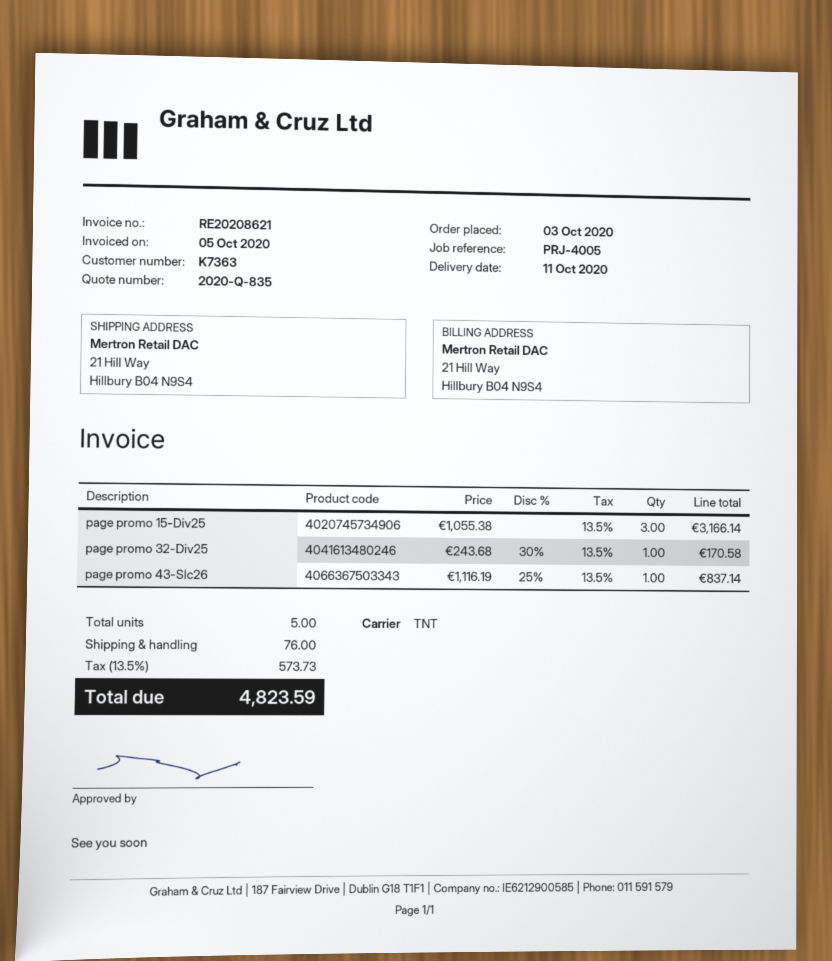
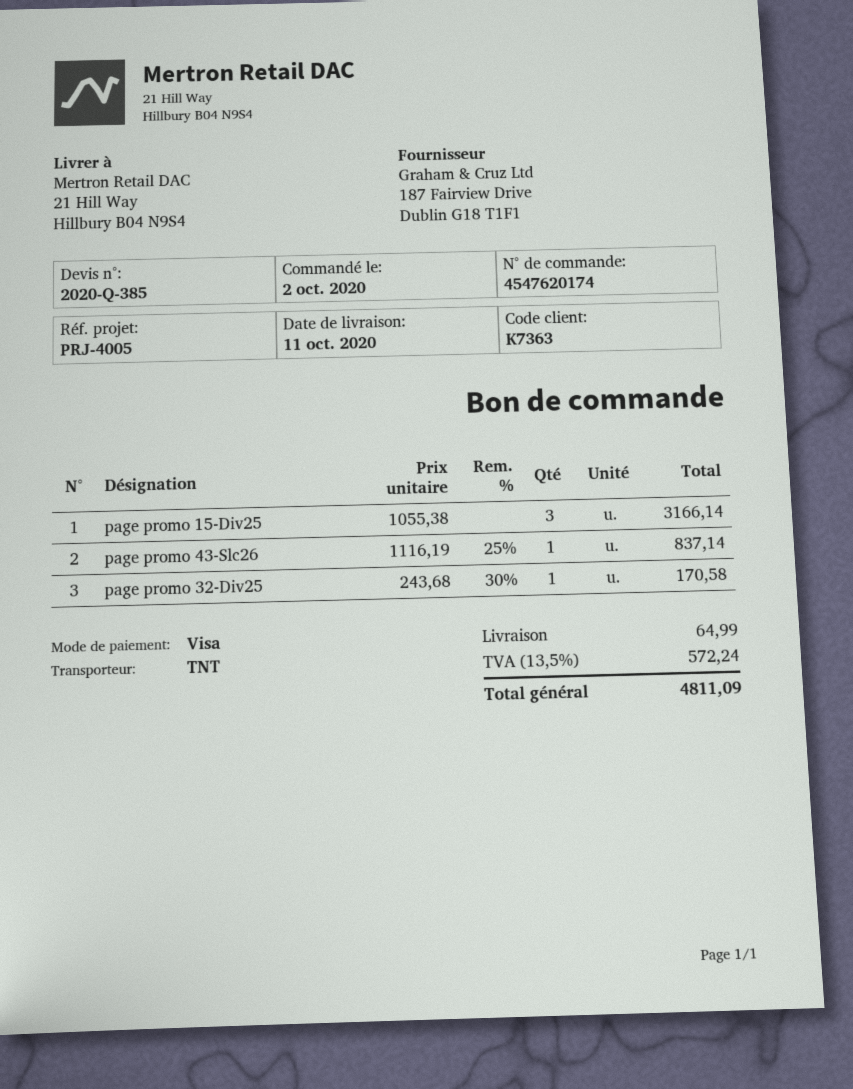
quote number: 2020-Q-835 -> 2020-Q-385
order date: 2020-10-03 -> 2020-10-02
shipping: 76.00 -> 64.99
tax: 13.5% = 573.73 -> 13.5% = 572.24
total: 4823.59 -> 4811.09

